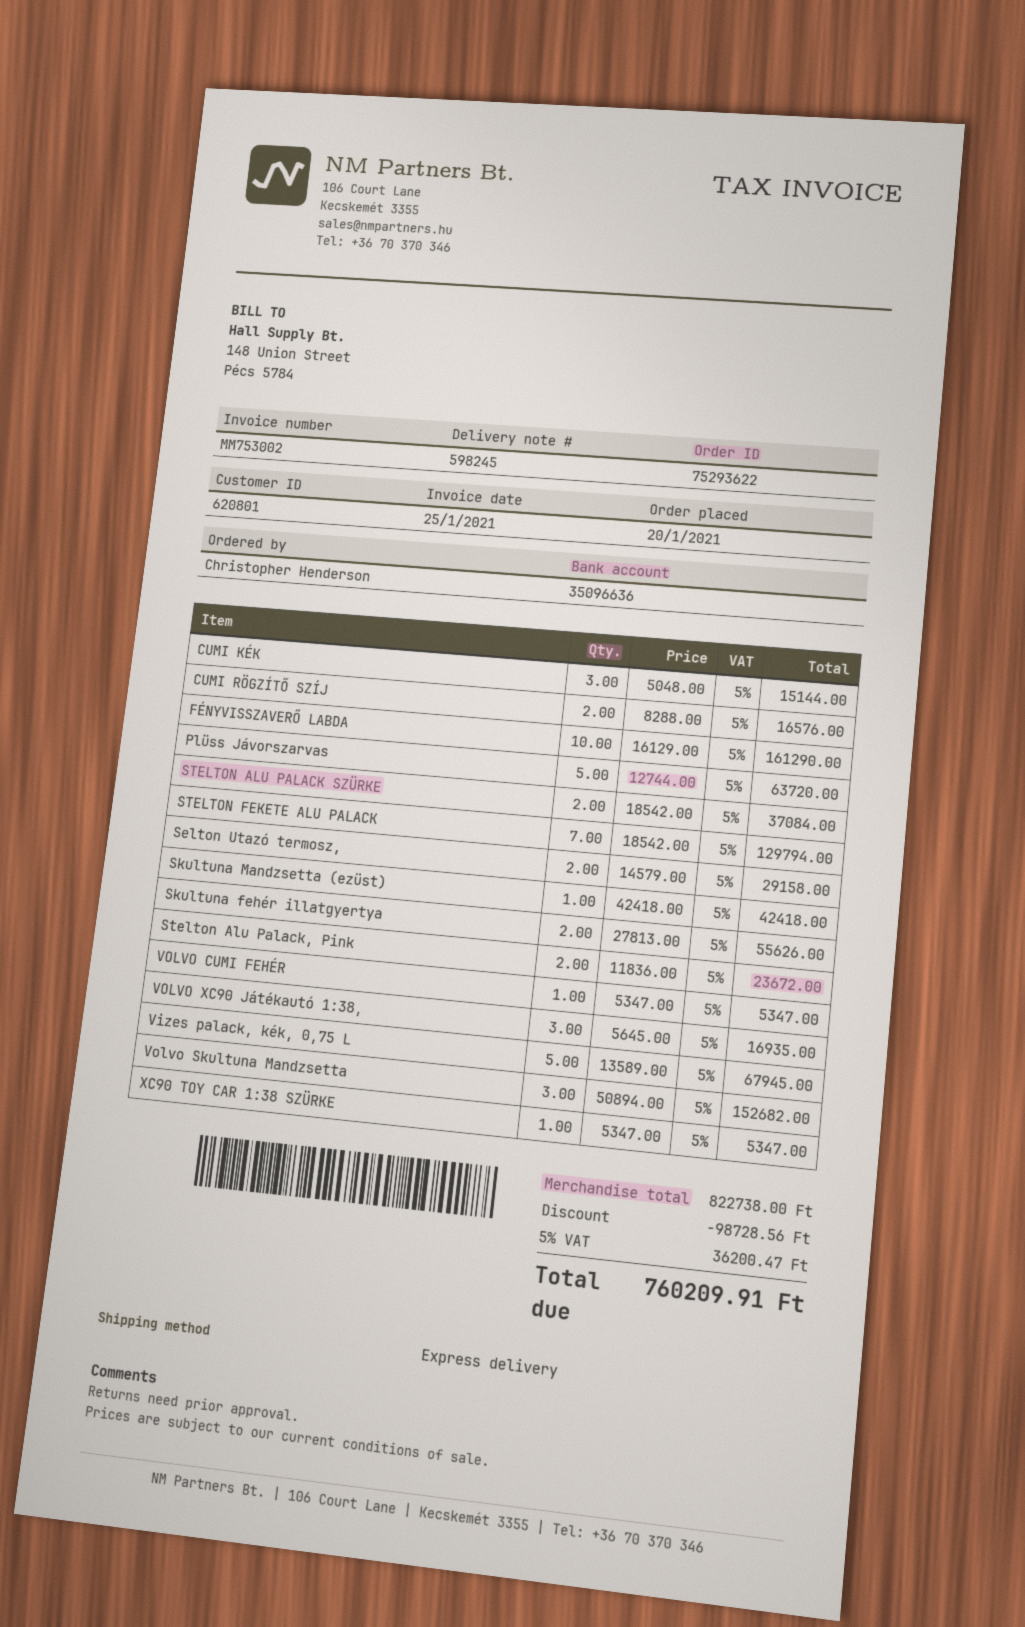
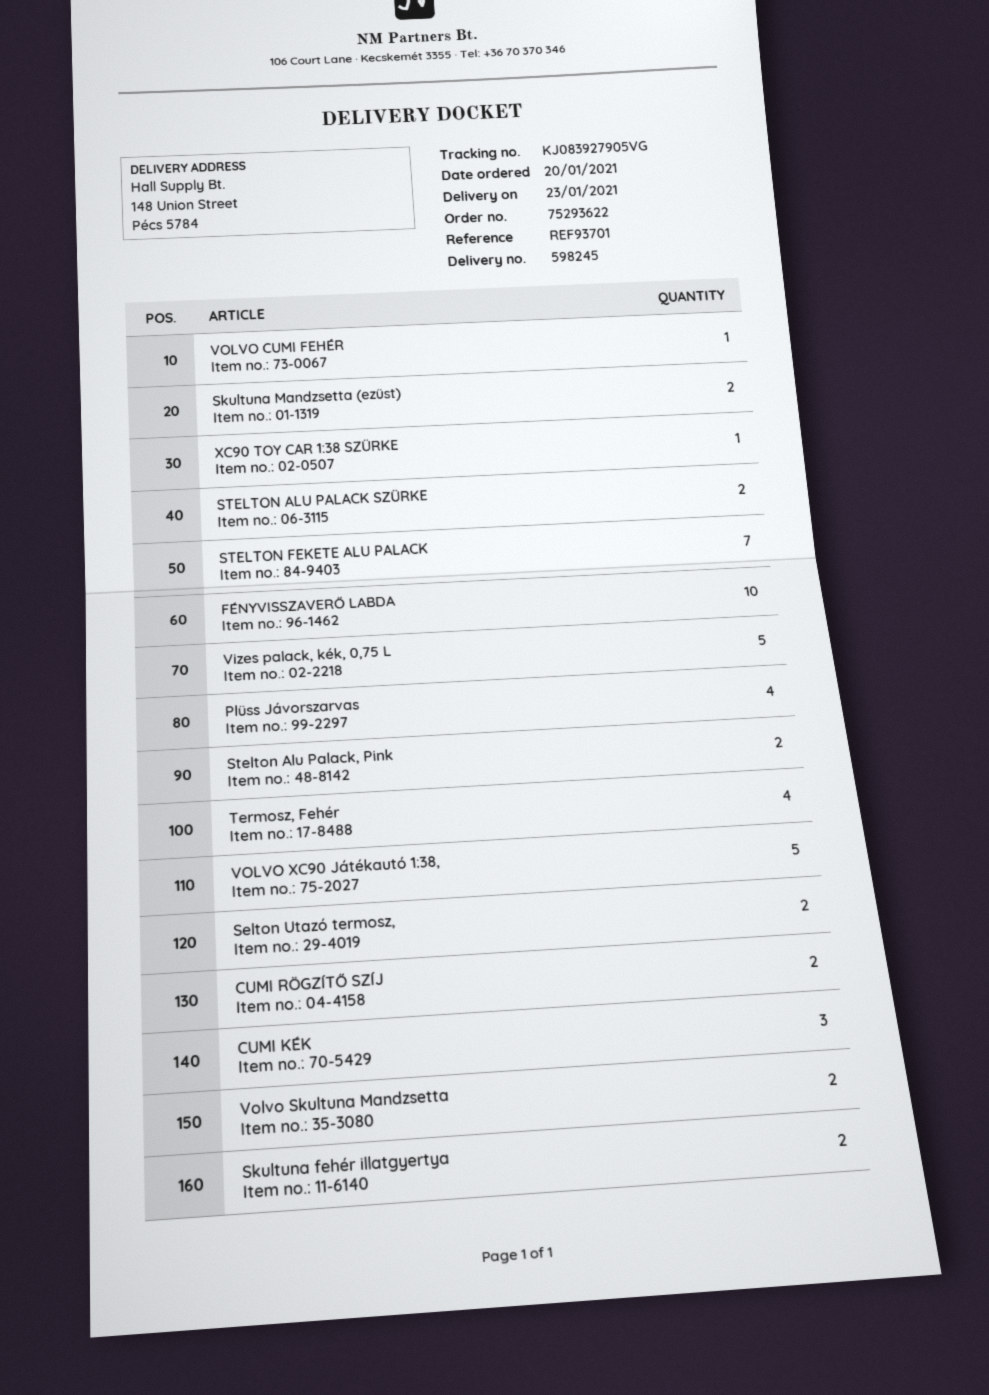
Plüss Jávorszarvas: 5 -> 4
Skultuna Mandzsetta (ezüst): 1 -> 2
VOLVO XC90 Játékautó 1:38,: 3 -> 5
Volvo Skultuna Mandzsetta: 3 -> 2
Termosz, Fehér: none -> 4

